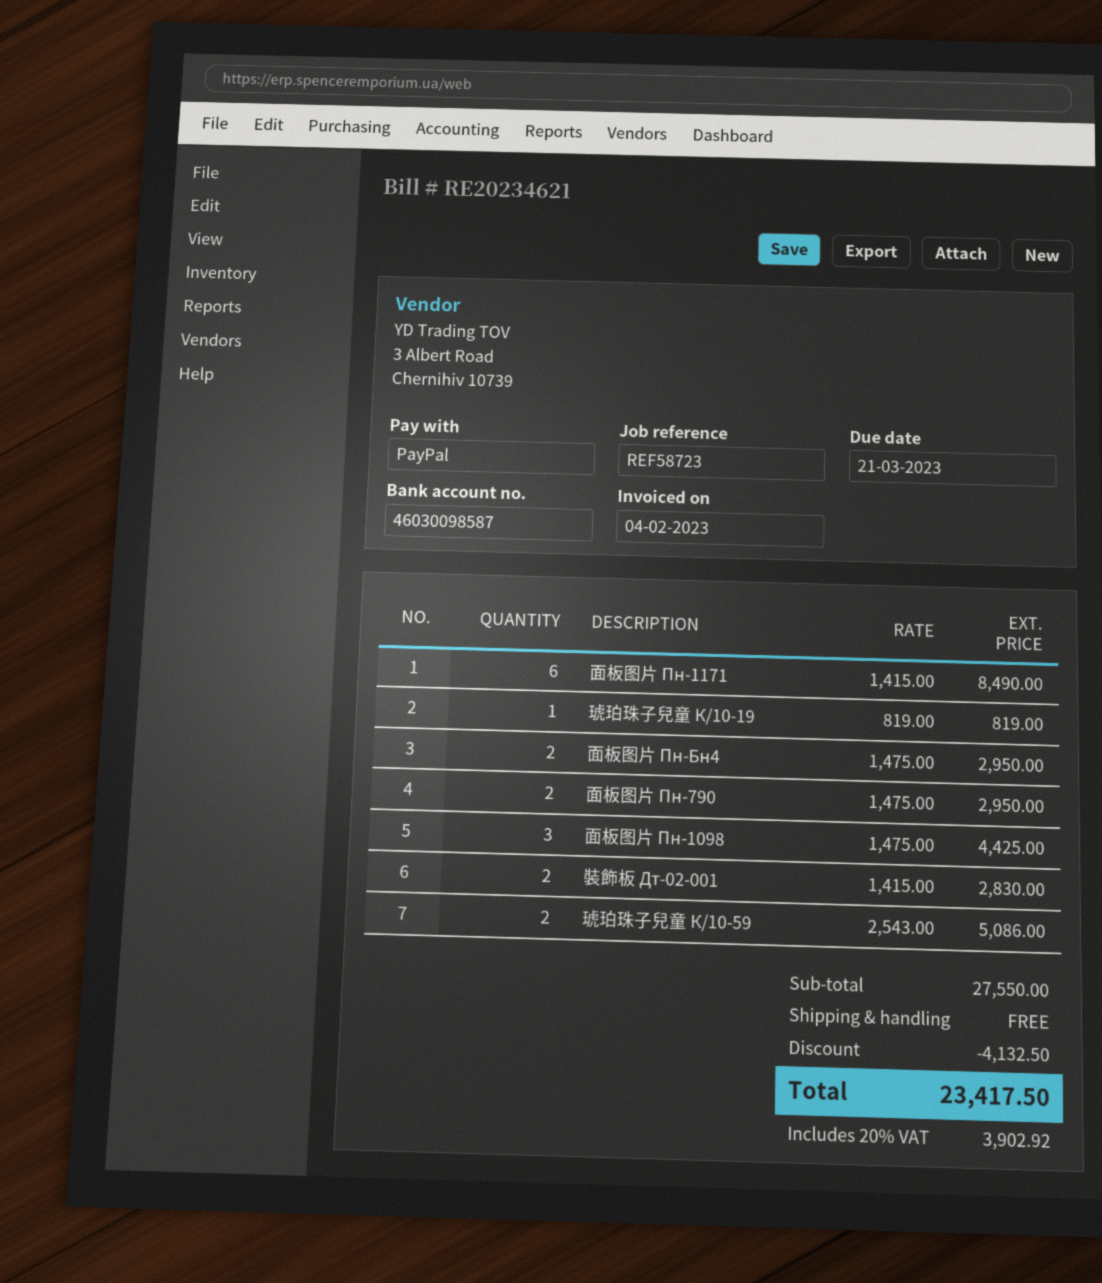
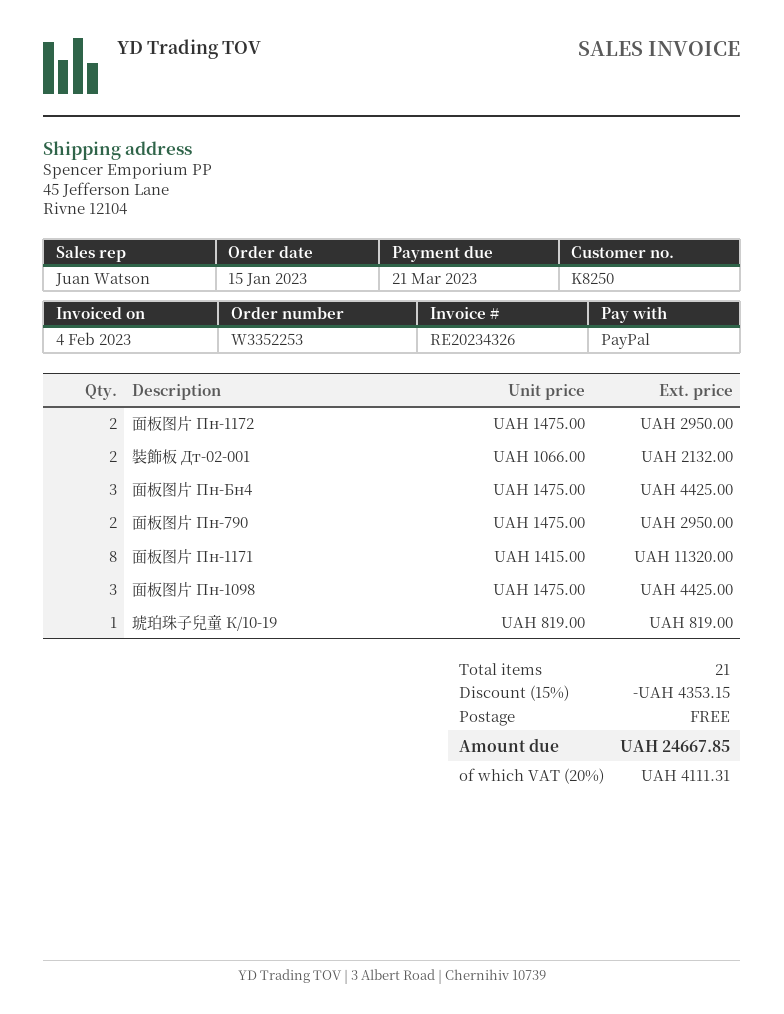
invoice number: RE20234621 -> RE20234326
面板图片 Пн-1171: 6 x 1415.00 = 8490.00 -> 8 x 1415.00 = 11320.00
面板图片 Пн-Бн4: 2 x 1475.00 = 2950.00 -> 3 x 1475.00 = 4425.00
裝飾板 Дт-02-001: 2 x 1415.00 = 2830.00 -> 2 x 1066.00 = 2132.00
琥珀珠子兒童 К/10-59: 2 x 2543.00 = 5086.00 -> none
面板图片 Пн-1172: none -> 2 x 1475.00 = 2950.00
discount: 4132.50 -> 4353.15
tax: 20% = 3902.92 -> 20% = 4111.31
total: 23417.50 -> 24667.85

